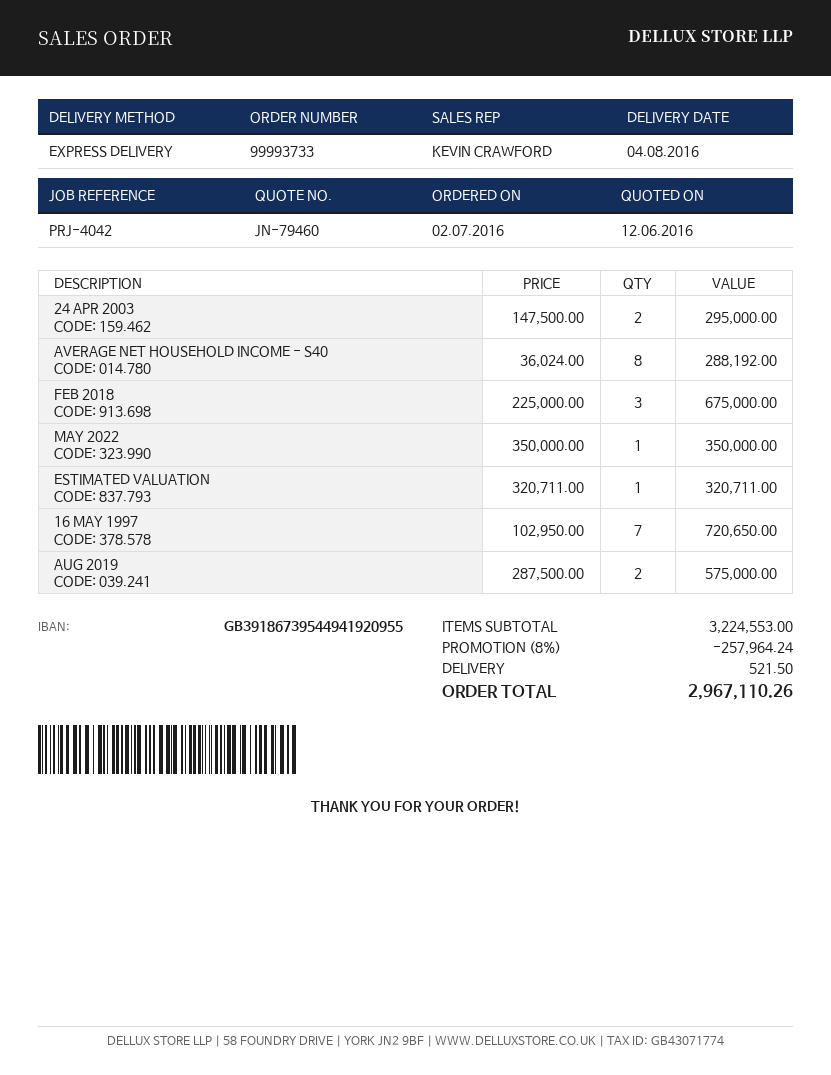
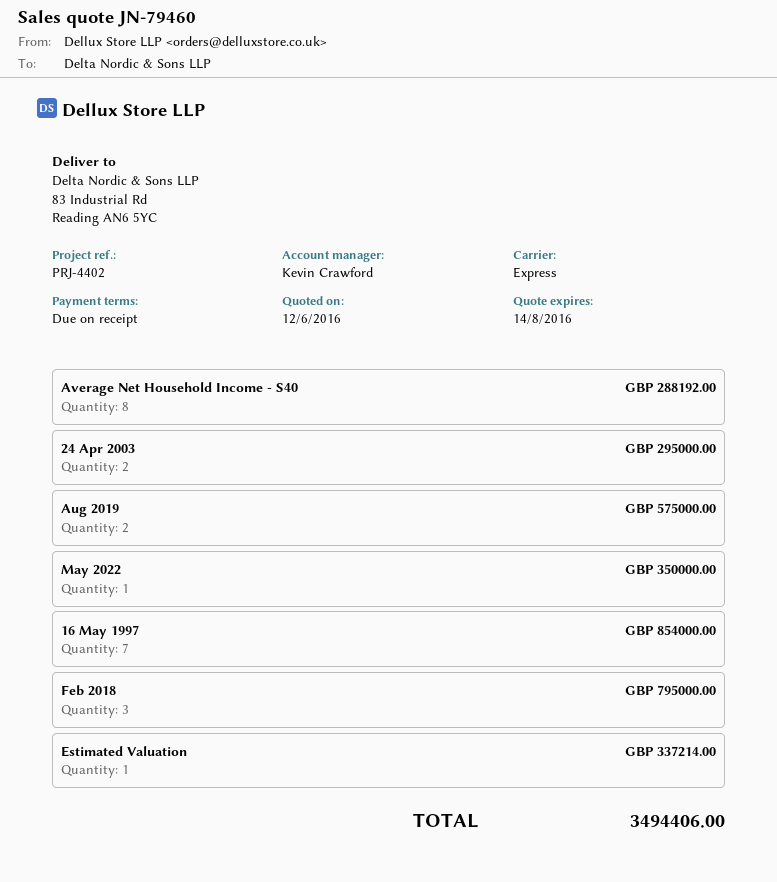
reference: PRJ-4042 -> PRJ-4402
FEB 2018: 3 for 675000.00 -> 3 for 795000.00
ESTIMATED VALUATION: 1 for 320711.00 -> 1 for 337214.00
16 MAY 1997: 7 for 720650.00 -> 7 for 854000.00
discount: 8% = 257964.24 -> none
shipping: 521.50 -> none
total: 2967110.26 -> 3494406.00

